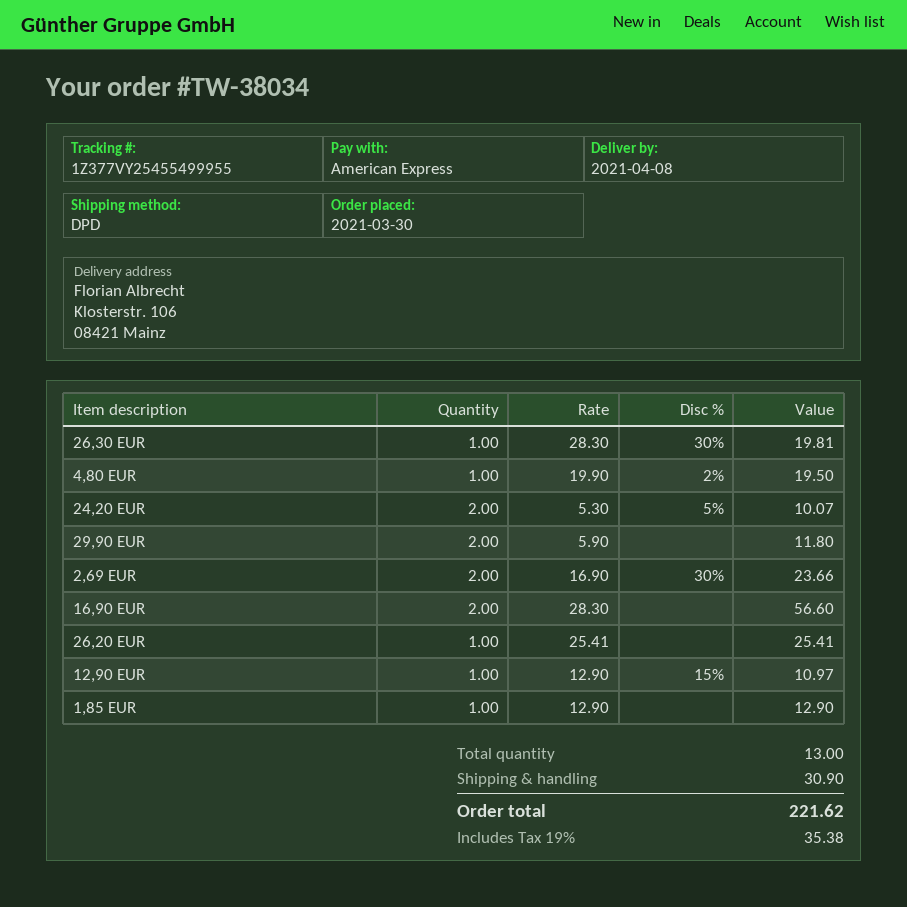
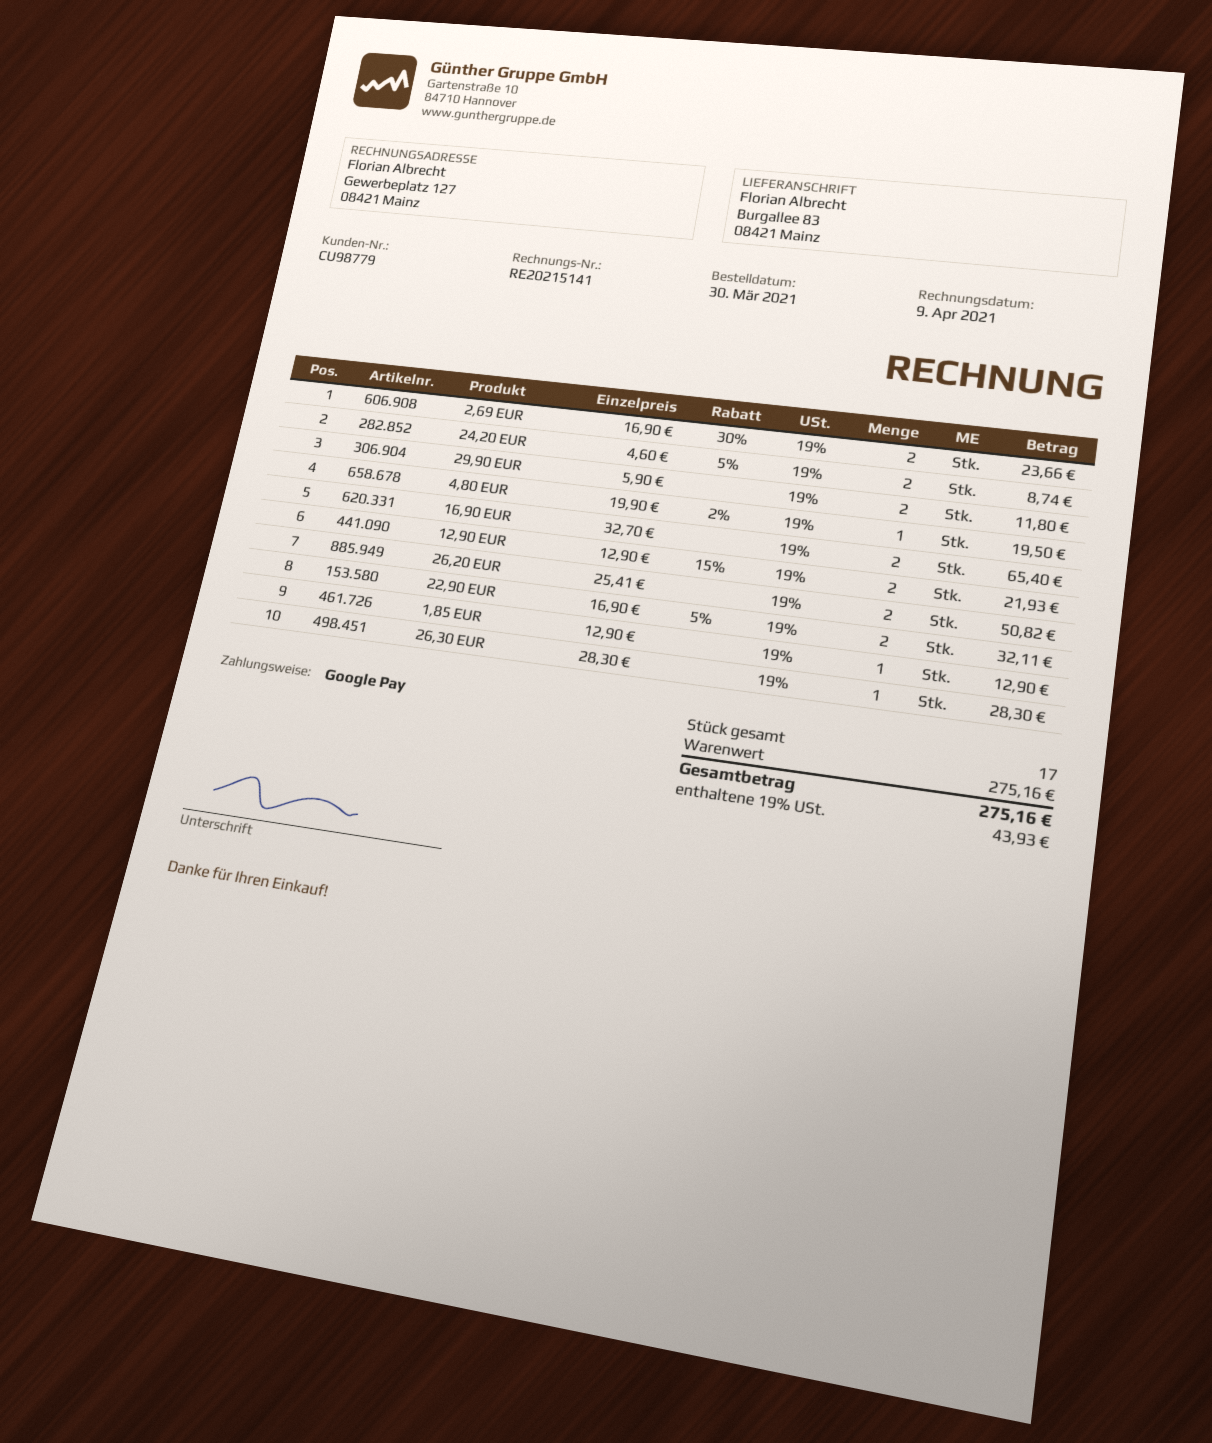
payment method: American Express -> Google Pay
ship to: Klosterstr. 106, 08421 Mainz -> Burgallee 83, 08421 Mainz
26,30 EUR: 1 x 28.30 - 30% = 19.81 -> 1 x 28.30 = 28.30
24,20 EUR: 2 x 5.30 - 5% = 10.07 -> 2 x 4.60 - 5% = 8.74
16,90 EUR: 2 x 28.30 = 56.60 -> 2 x 32.70 = 65.40
26,20 EUR: 1 x 25.41 = 25.41 -> 2 x 25.41 = 50.82
12,90 EUR: 1 x 12.90 - 15% = 10.97 -> 2 x 12.90 - 15% = 21.93
22,90 EUR: none -> 2 x 16.90 - 5% = 32.11
total quantity: 13 -> 17
shipping: 30.90 -> none
tax: 19% = 35.38 -> 19% = 43.93
total: 221.62 -> 275.16

